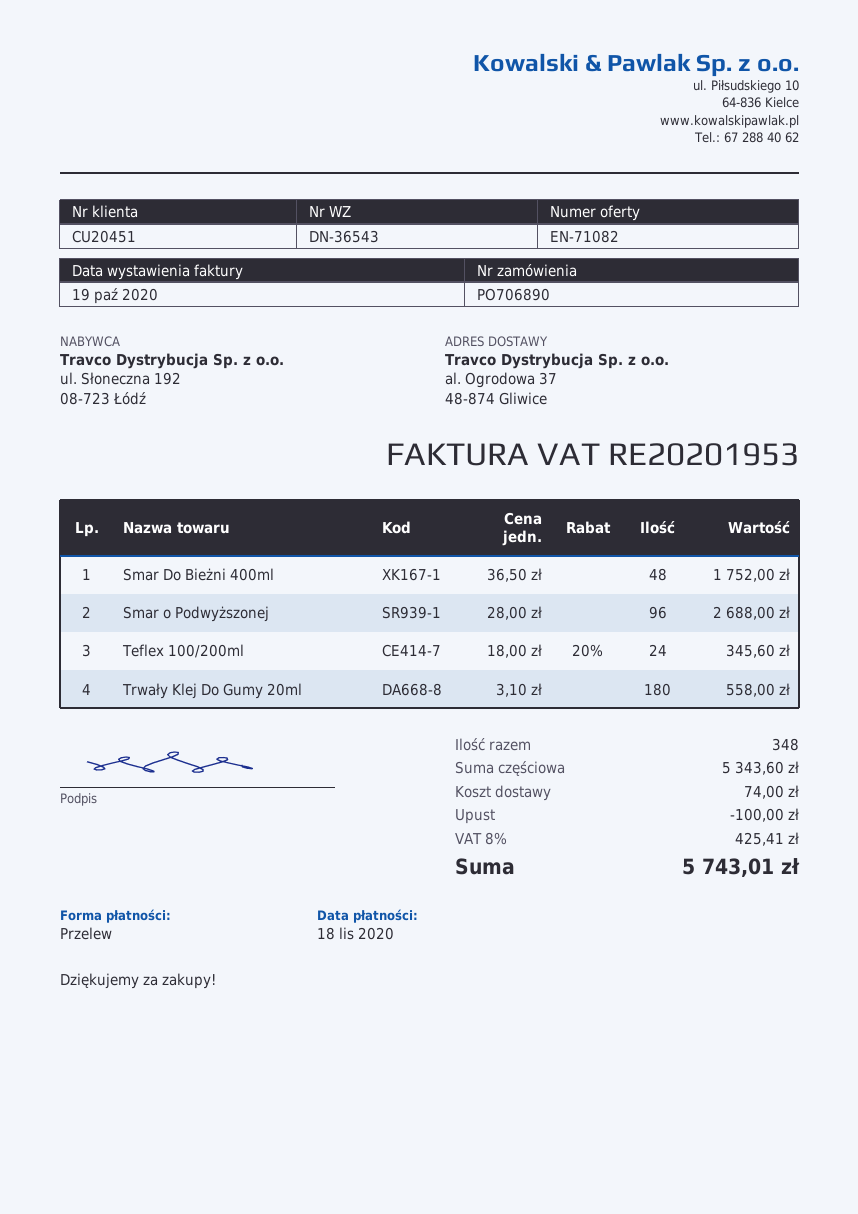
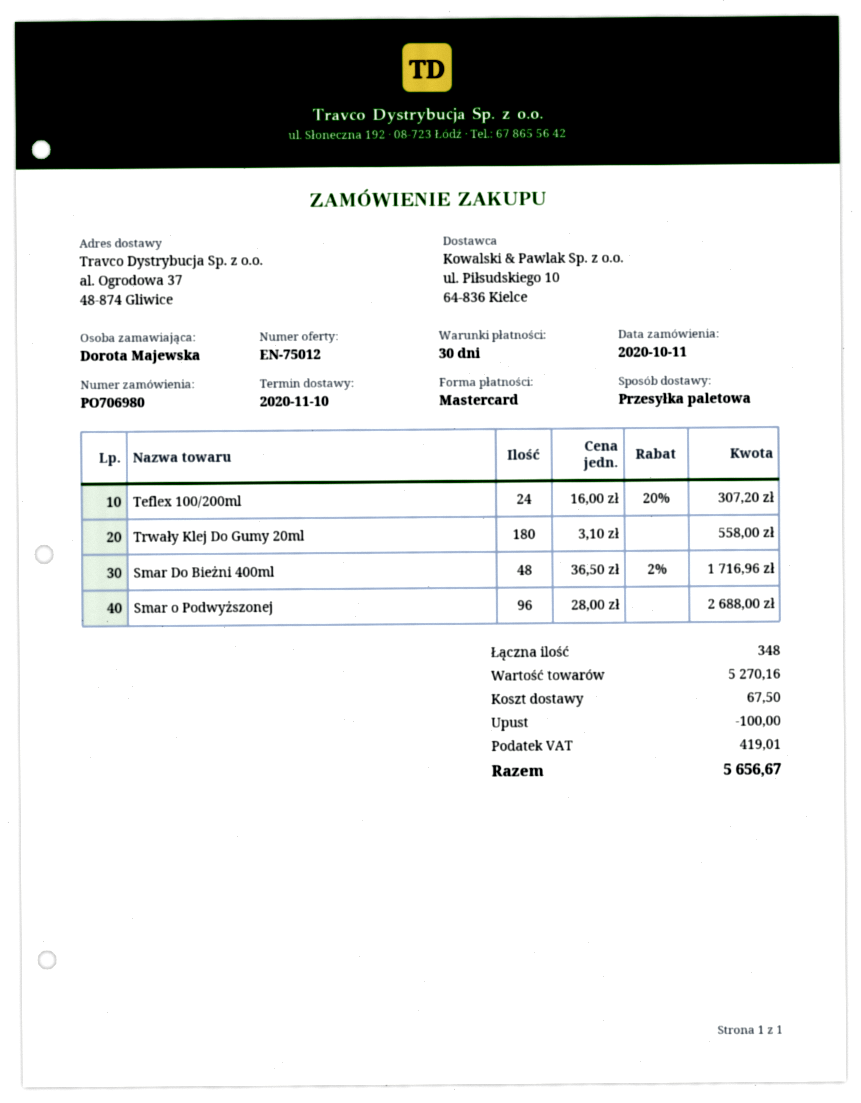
quote number: EN-71082 -> EN-75012
order number: PO706890 -> PO706980
payment method: bank transfer -> Mastercard
Smar Do Bieżni 400ml: 48 x 36.50 = 1752.00 -> 48 x 36.50 - 2% = 1716.96
Teflex 100/200ml: 24 x 18.00 - 20% = 345.60 -> 24 x 16.00 - 20% = 307.20
subtotal: 5343.60 -> 5270.16
shipping: 74.00 -> 67.50
tax: 425.41 -> 419.01
total: 5743.01 -> 5656.67

